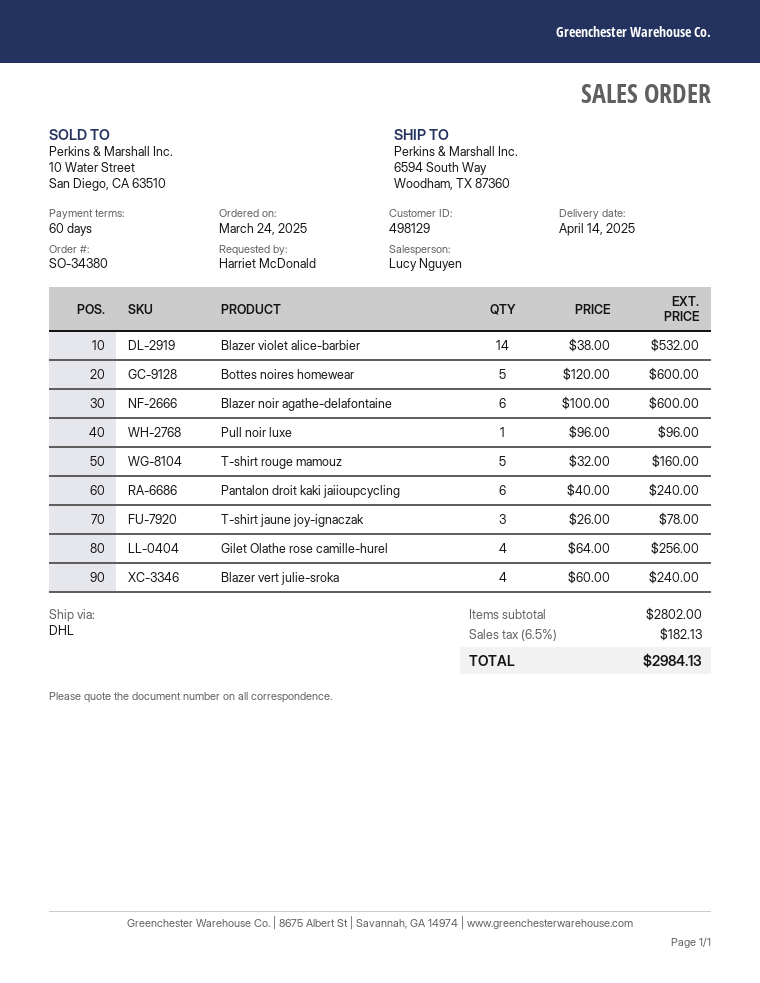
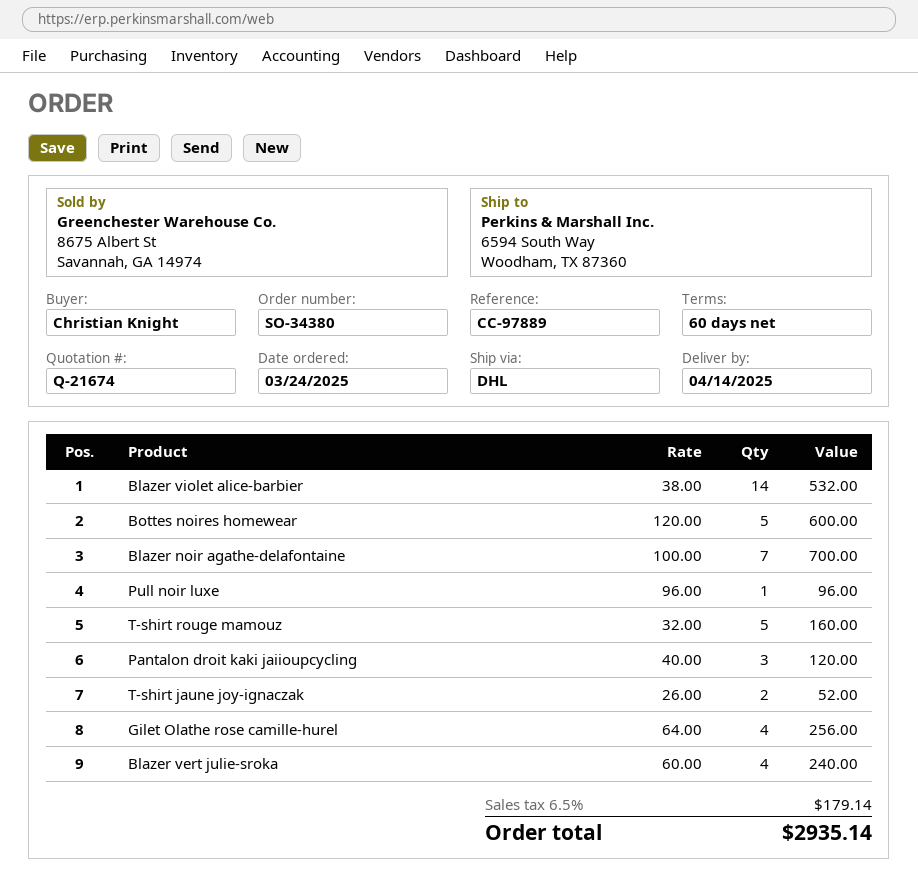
ordered by: Harriet McDonald -> Christian Knight
Blazer noir agathe-delafontaine: 6 x 100.00 = 600.00 -> 7 x 100.00 = 700.00
Pantalon droit kaki jaiioupcycling: 6 x 40.00 = 240.00 -> 3 x 40.00 = 120.00
T-shirt jaune joy-ignaczak: 3 x 26.00 = 78.00 -> 2 x 26.00 = 52.00
tax: 6.5% = 182.13 -> 6.5% = 179.14
total: 2984.13 -> 2935.14

